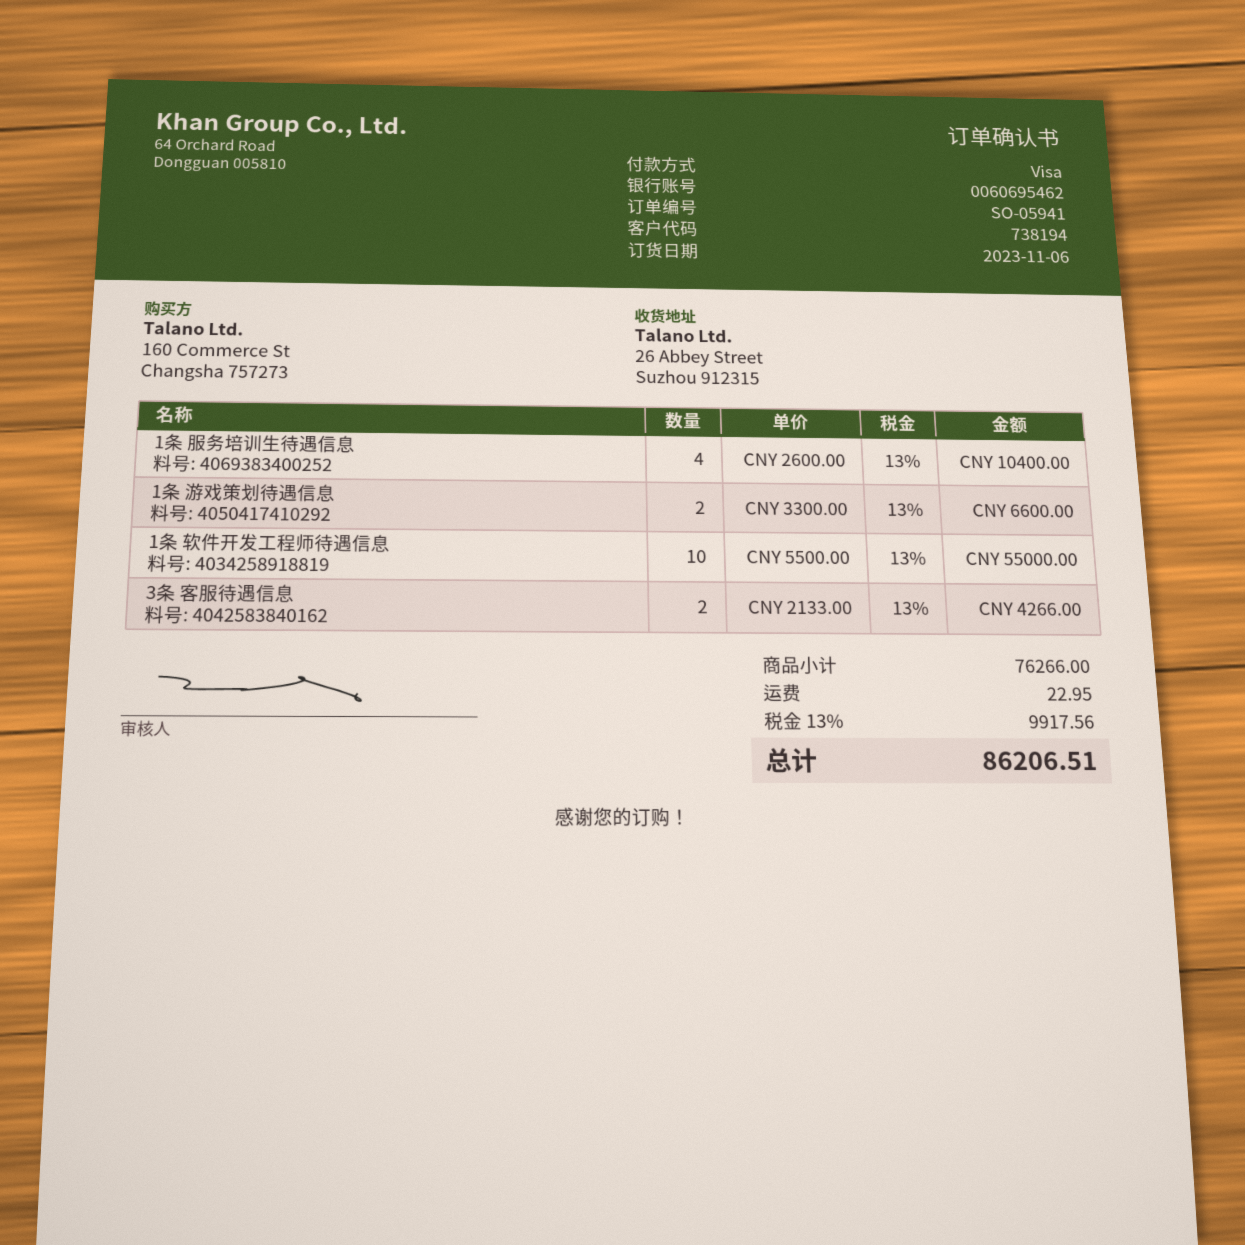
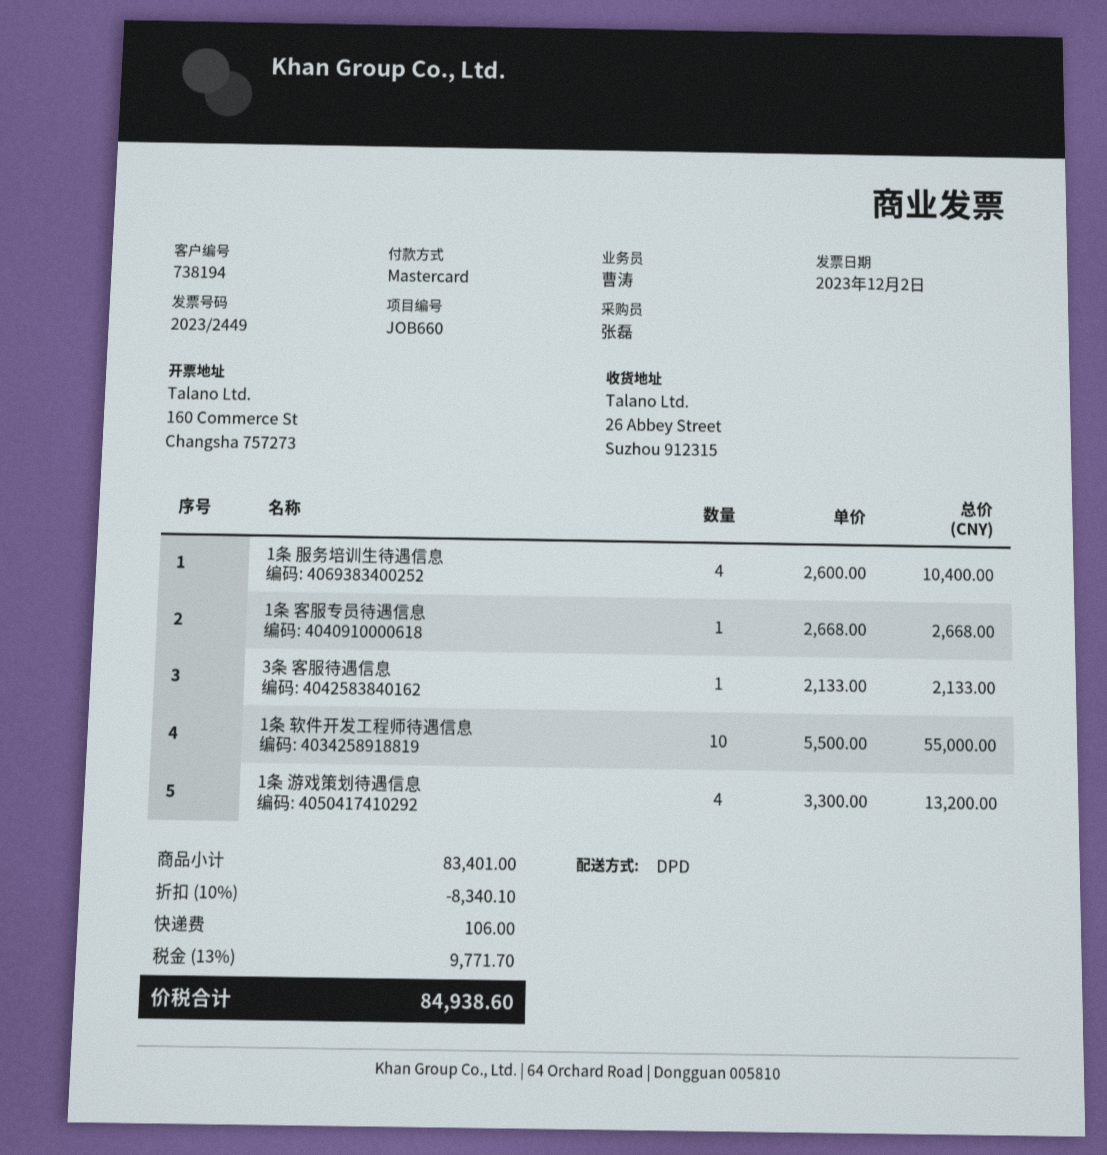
payment method: Visa -> Mastercard
1条 游戏策划待遇信息: 2 x 3300.00 = 6600.00 -> 4 x 3300.00 = 13200.00
3条 客服待遇信息: 2 x 2133.00 = 4266.00 -> 1 x 2133.00 = 2133.00
1条 客服专员待遇信息: none -> 1 x 2668.00 = 2668.00
subtotal: 76266.00 -> 83401.00
discount: none -> 10% = 8340.10
shipping: 22.95 -> 106.00
tax: 13% = 9917.56 -> 13% = 9771.70
total: 86206.51 -> 84938.60

